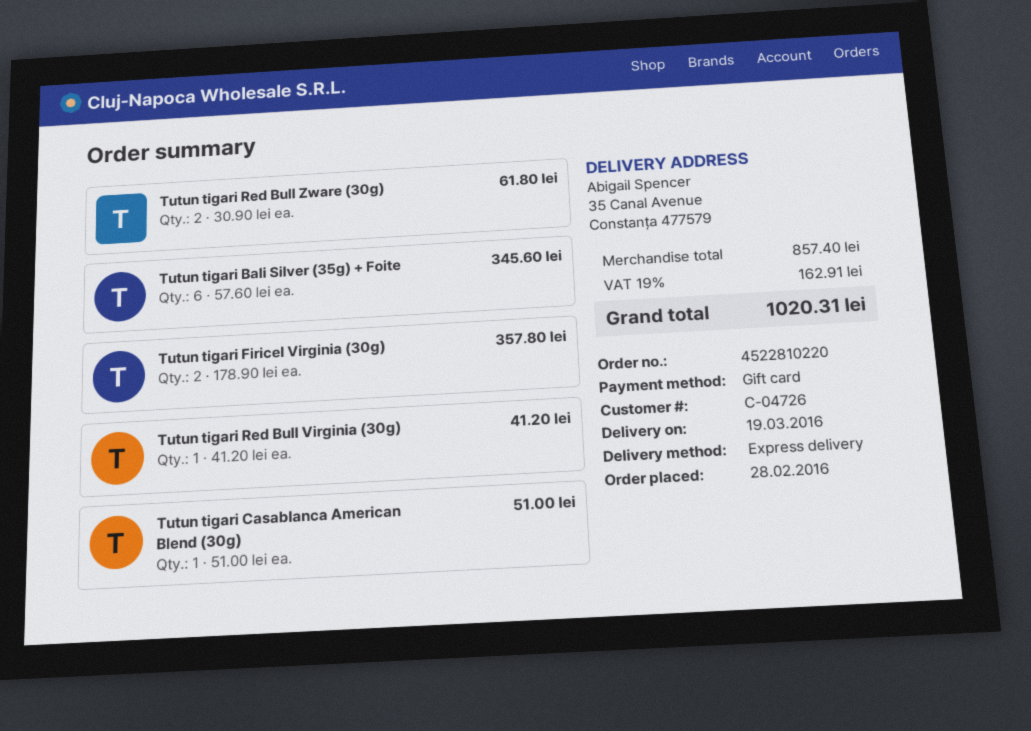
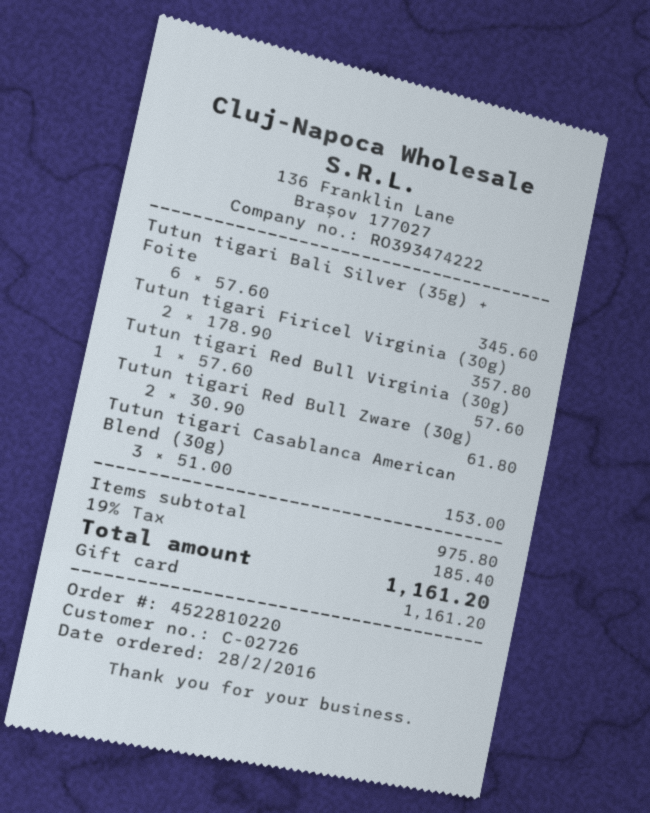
customer number: C-04726 -> C-02726
Tutun tigari Red Bull Virginia (30g): 1 x 41.20 = 41.20 -> 1 x 57.60 = 57.60
Tutun tigari Casablanca American Blend (30g): 1 x 51.00 = 51.00 -> 3 x 51.00 = 153.00
subtotal: 857.40 -> 975.80
tax: 19% = 162.91 -> 19% = 185.40
total: 1020.31 -> 1161.20

